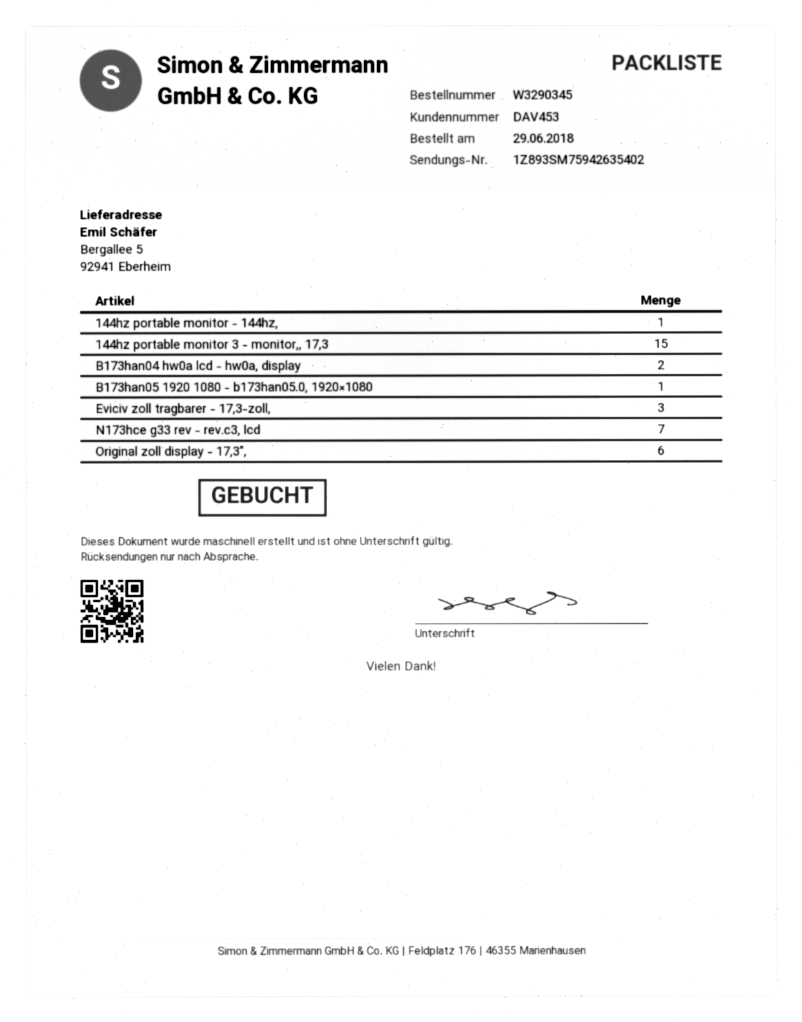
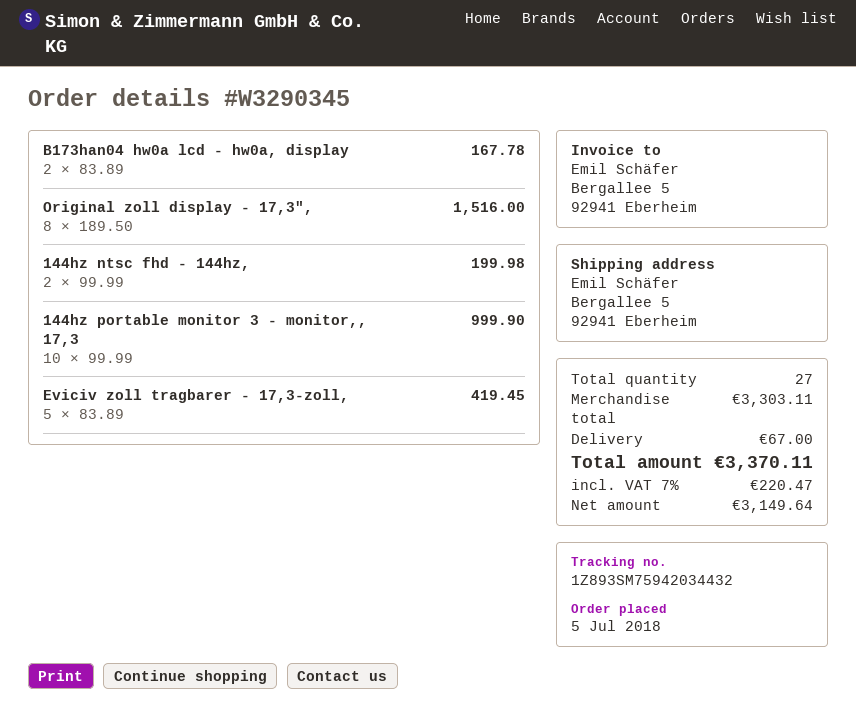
order date: 2018-06-29 -> 2018-07-05
tracking number: 1Z893SM75942635402 -> 1Z893SM75942034432
144hz portable monitor - 144hz,: 1 -> none
144hz portable monitor 3 - monitor,, 17,3: 15 -> 10
B173han05 1920 1080 - b173han05.0, 1920×1080: 1 -> none
Eviciv zoll tragbarer - 17,3-zoll,: 3 -> 5
N173hce g33 rev - rev.c3, lcd: 7 -> none
Original zoll display - 17,3",: 6 -> 8
144hz ntsc fhd - 144hz,: none -> 2

